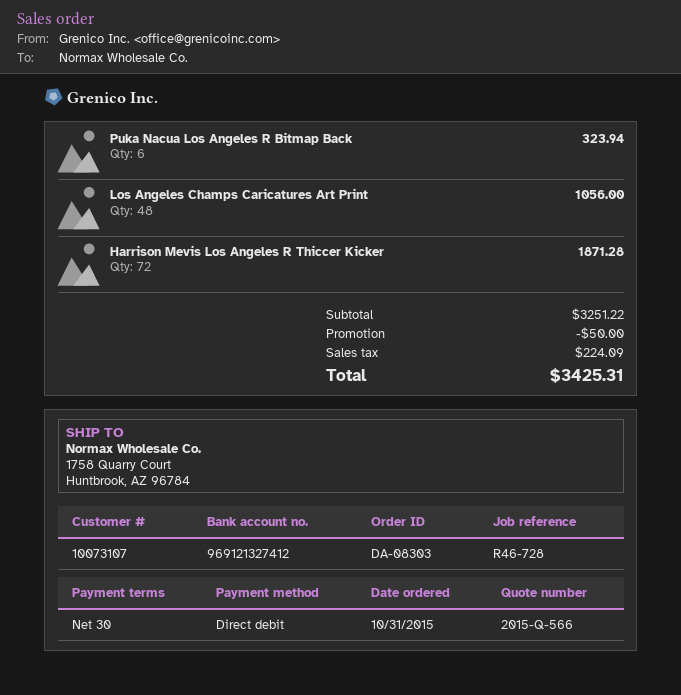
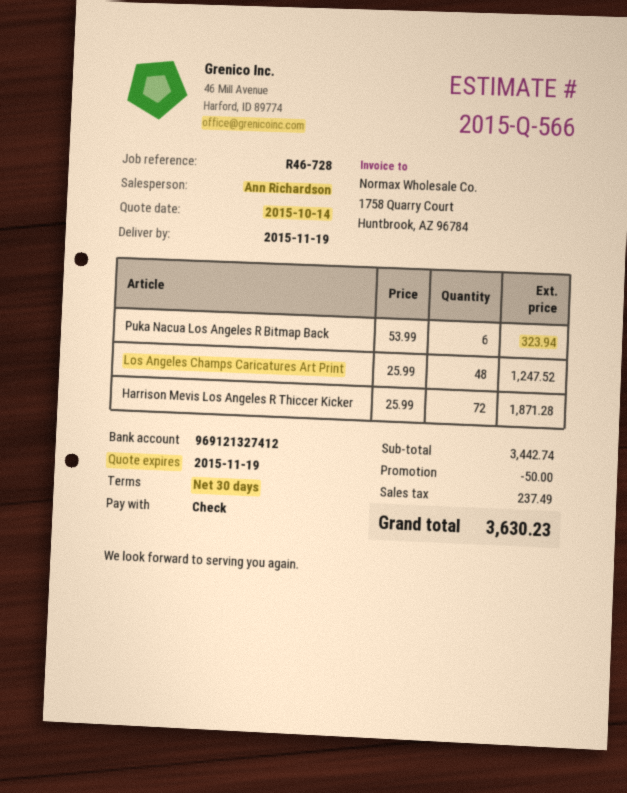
payment method: direct debit -> cheque
Los Angeles Champs Caricatures Art Print: 48 for 1056.00 -> 48 for 1247.52
subtotal: 3251.22 -> 3442.74
tax: 224.09 -> 237.49
total: 3425.31 -> 3630.23

